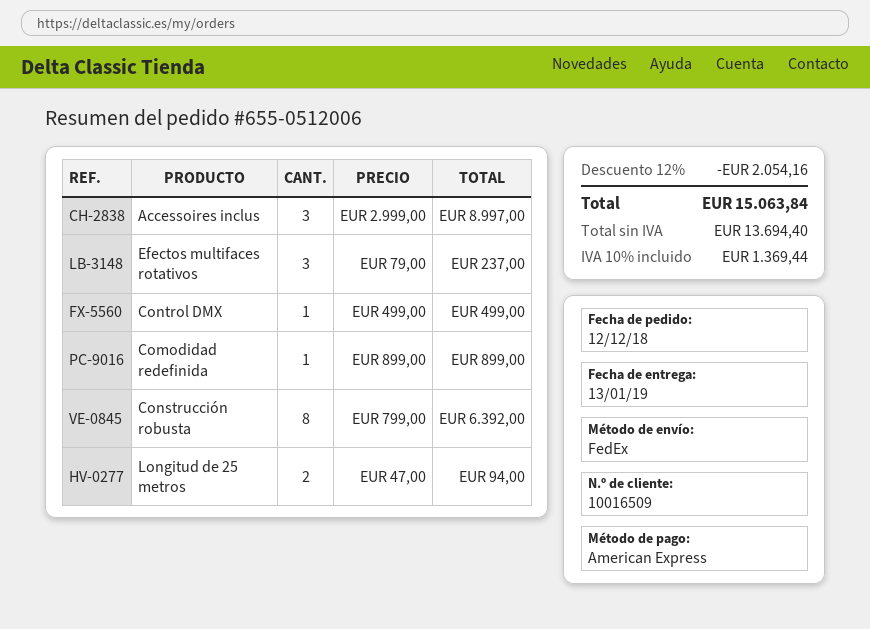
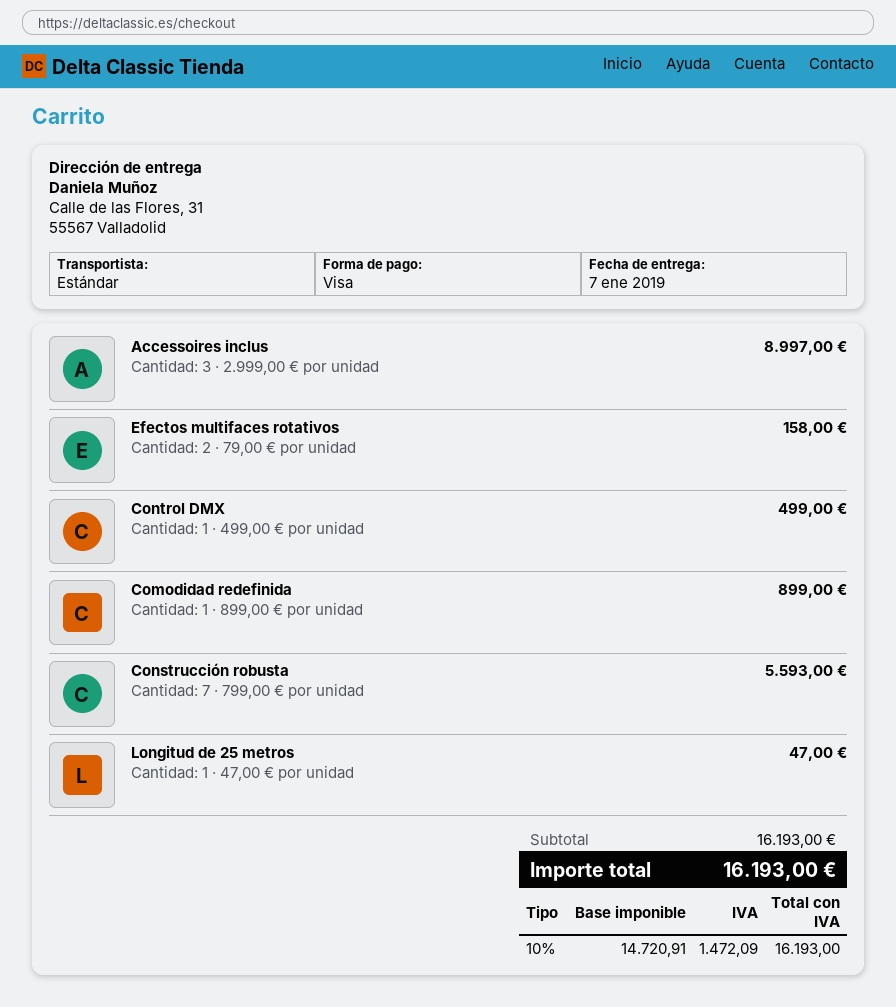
delivery date: 2019-01-13 -> 2019-01-07
payment method: American Express -> Visa
shipping method: FedEx -> standard
Efectos multifaces rotativos: 3 x 79.00 = 237.00 -> 2 x 79.00 = 158.00
Construcción robusta: 8 x 799.00 = 6392.00 -> 7 x 799.00 = 5593.00
Longitud de 25 metros: 2 x 47.00 = 94.00 -> 1 x 47.00 = 47.00
discount: 12% = 2054.16 -> none
net: 13694.40 -> 14720.91
tax: 10% = 1369.44 -> 10% = 1472.09
total: 15063.84 -> 16193.00

